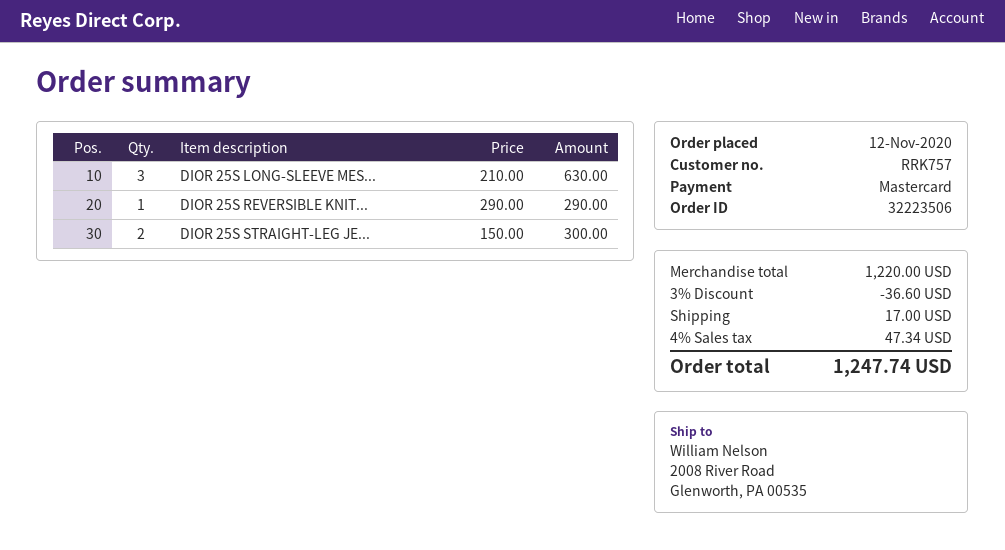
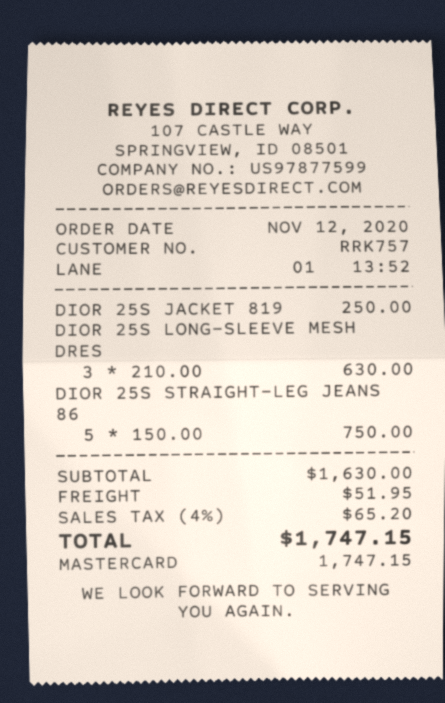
DIOR 25S REVERSIBLE KNIT...: 1 x 290.00 = 290.00 -> none
DIOR 25S STRAIGHT-LEG JE...: 2 x 150.00 = 300.00 -> 5 x 150.00 = 750.00
DIOR 25S JACKET 819: none -> 1 x 250.00 = 250.00
subtotal: 1220.00 -> 1630.00
discount: 3% = 36.60 -> none
shipping: 17.00 -> 51.95
tax: 4% = 47.34 -> 4% = 65.20
total: 1247.74 -> 1747.15

